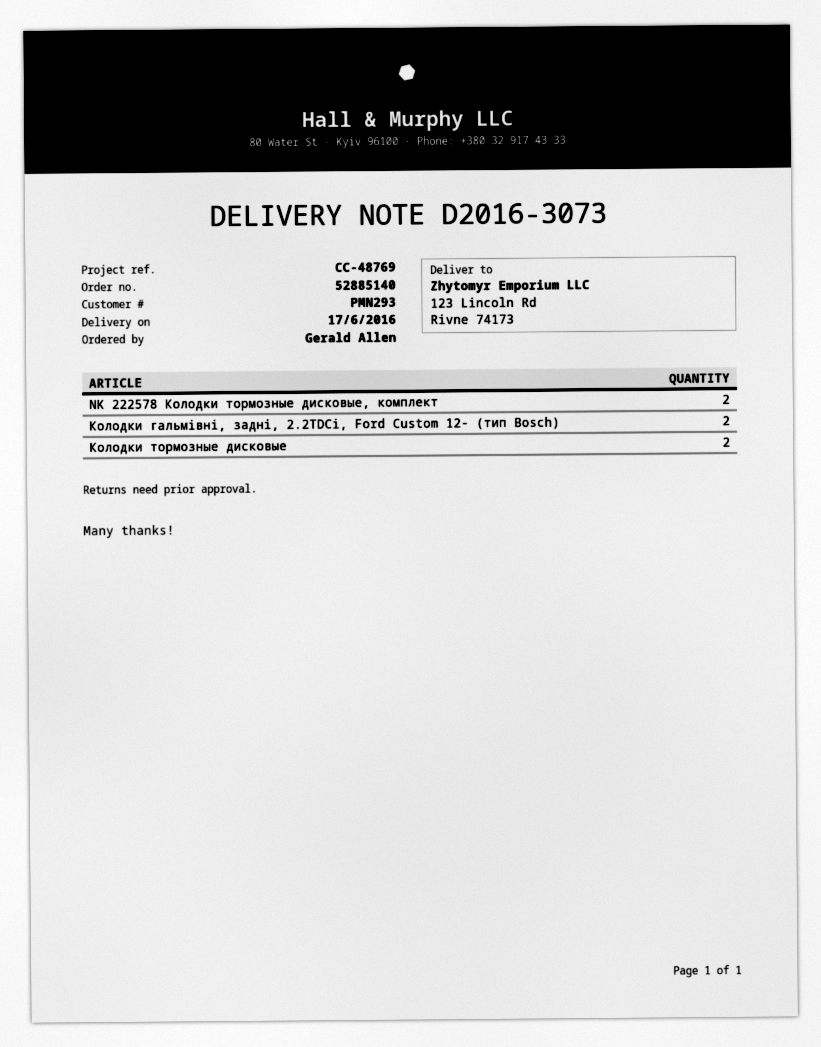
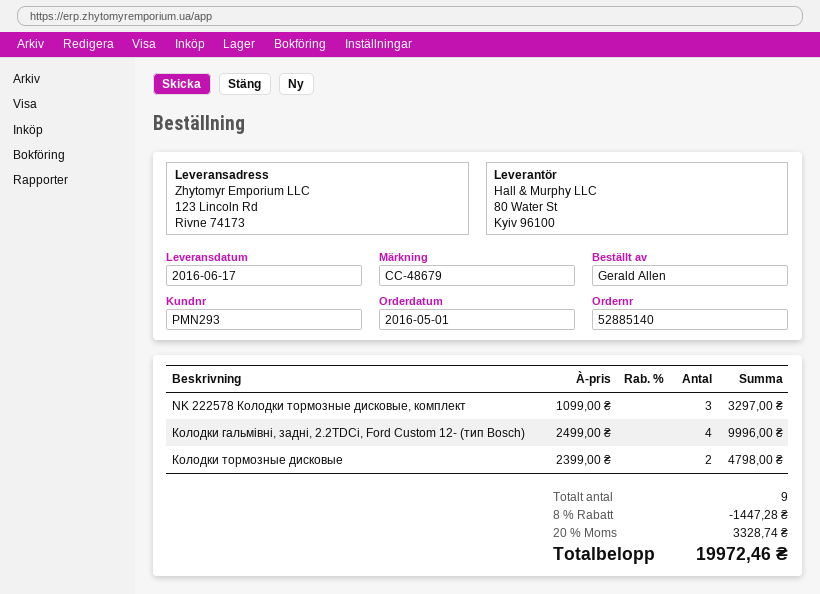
reference: CC-48769 -> CC-48679
NK 222578 Колодки тормозные дисковые, комплект: 2 -> 3
Колодки гальмівні, задні, 2.2TDCi, Ford Custom 12- (тип Bosch): 2 -> 4

